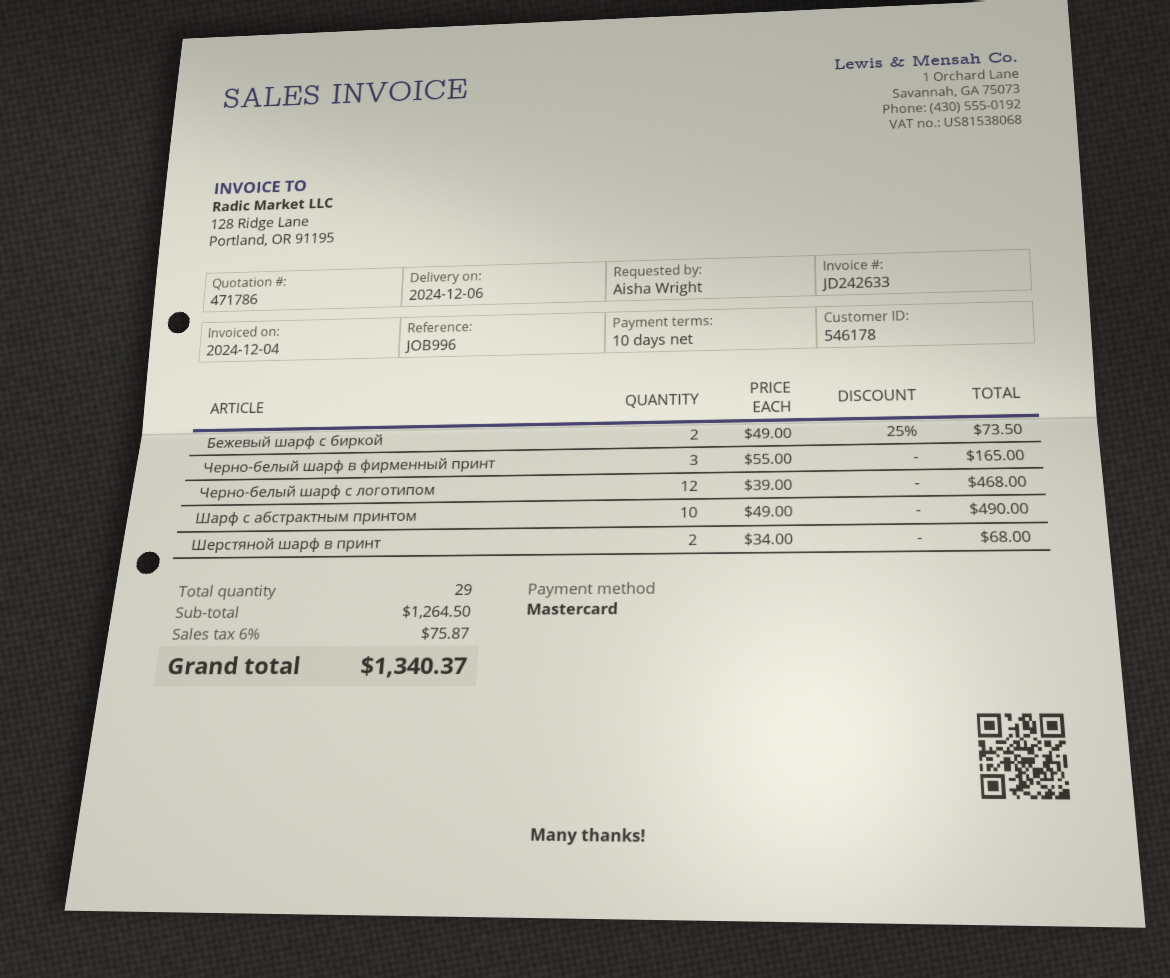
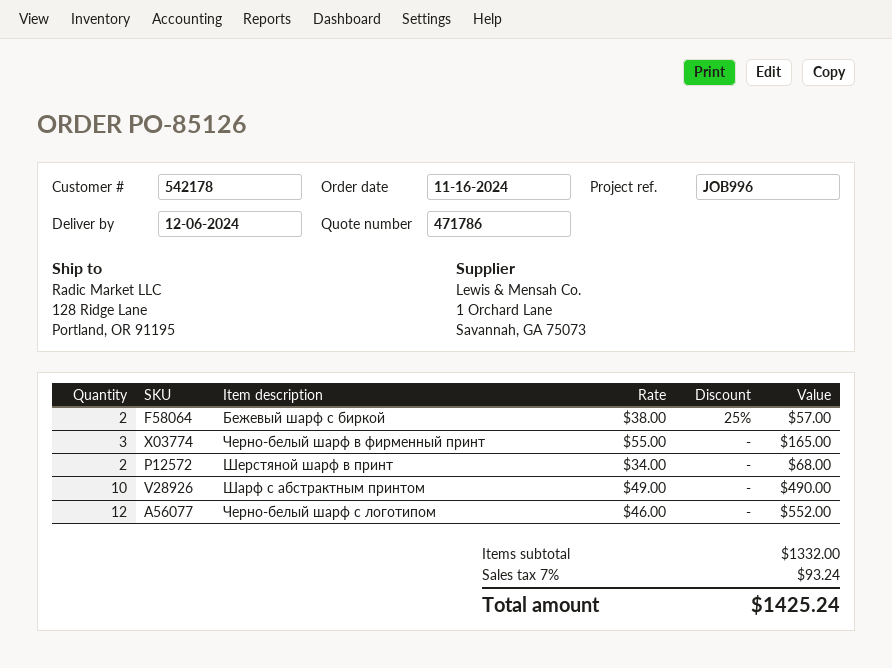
customer number: 546178 -> 542178
Бежевый шарф с биркой: 2 x 49.00 - 25% = 73.50 -> 2 x 38.00 - 25% = 57.00
Черно-белый шарф с логотипом: 12 x 39.00 = 468.00 -> 12 x 46.00 = 552.00
subtotal: 1264.50 -> 1332.00
tax: 6% = 75.87 -> 7% = 93.24
total: 1340.37 -> 1425.24

